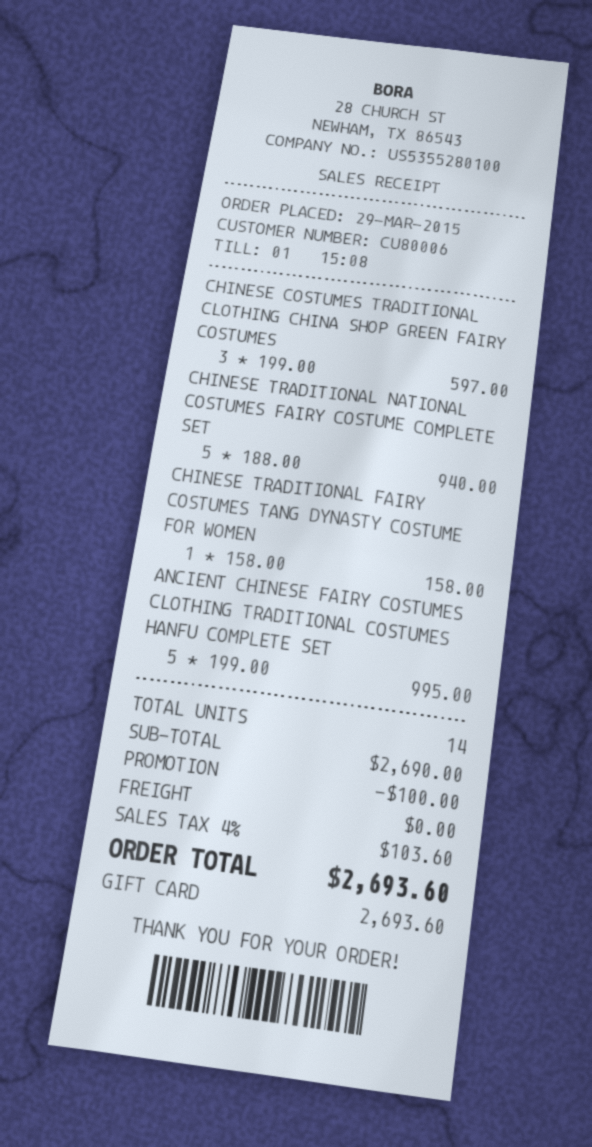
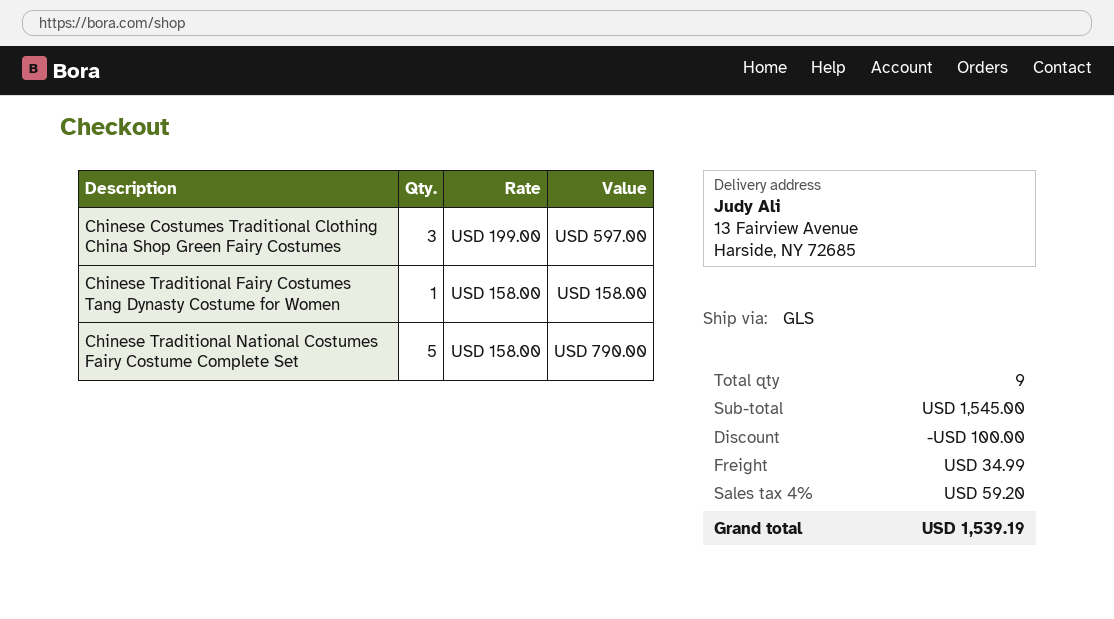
CHINESE TRADITIONAL NATIONAL COSTUMES FAIRY COSTUME COMPLETE SET: 5 x 188.00 = 940.00 -> 5 x 158.00 = 790.00
ANCIENT CHINESE FAIRY COSTUMES CLOTHING TRADITIONAL COSTUMES HANFU COMPLETE SET: 5 x 199.00 = 995.00 -> none
total quantity: 14 -> 9
subtotal: 2690.00 -> 1545.00
shipping: 0.00 -> 34.99
tax: 4% = 103.60 -> 4% = 59.20
total: 2693.60 -> 1539.19

